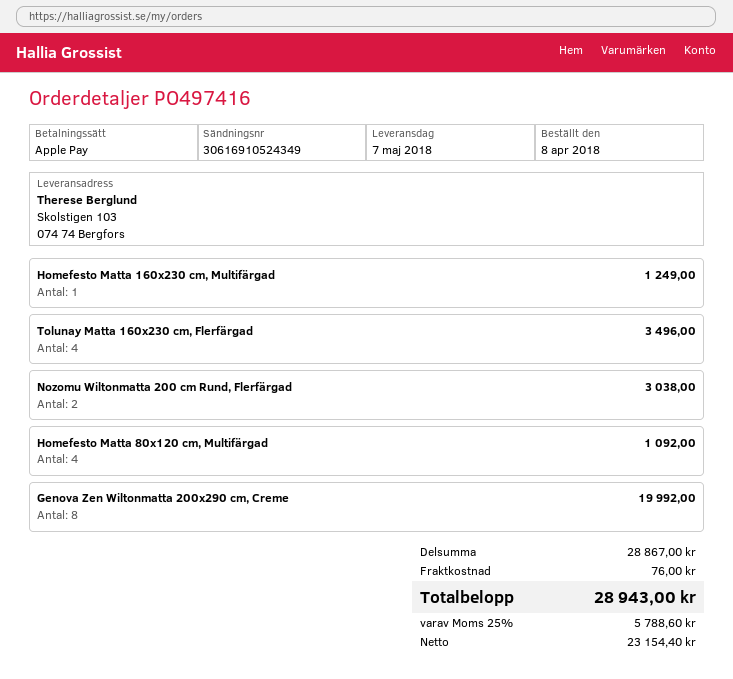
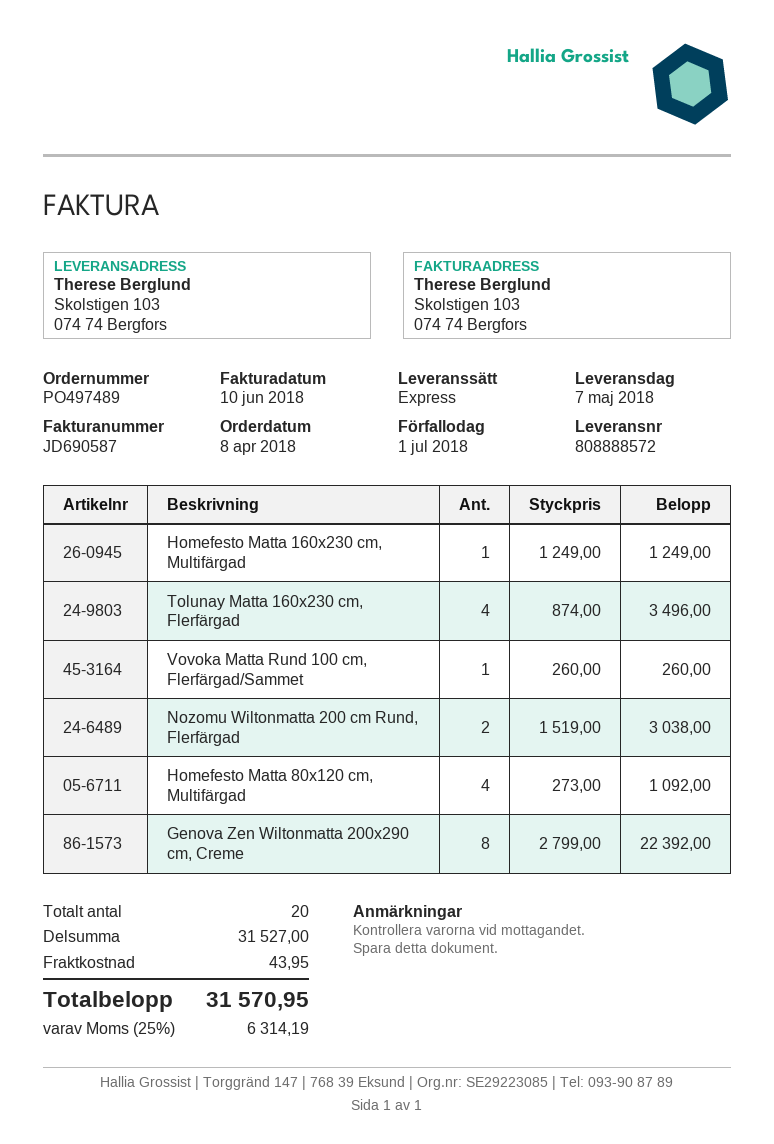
order number: PO497416 -> PO497489
Genova Zen Wiltonmatta 200x290 cm, Creme: 8 for 19992.00 -> 8 for 22392.00
Vovoka Matta Rund 100 cm, Flerfärgad/Sammet: none -> 1 for 260.00
subtotal: 28867.00 -> 31527.00
shipping: 76.00 -> 43.95
tax: 25% = 5788.60 -> 25% = 6314.19
total: 28943.00 -> 31570.95

